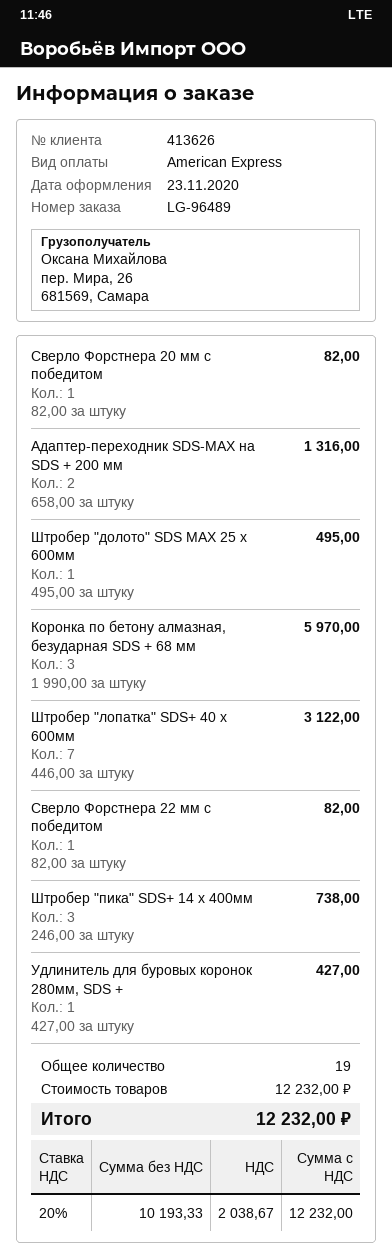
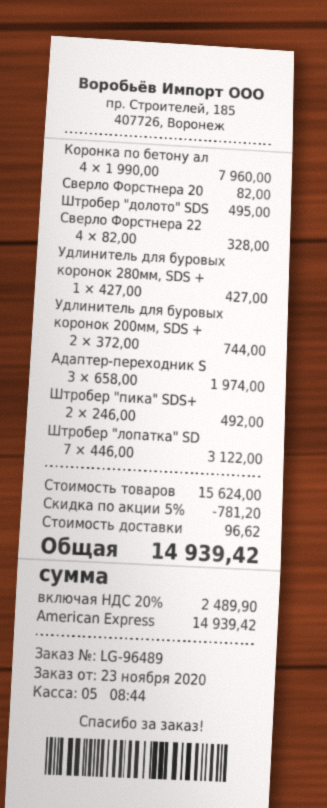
Адаптер-переходник SDS-MAX на SDS + 200 мм: 2 x 658.00 = 1316.00 -> 3 x 658.00 = 1974.00
Коронка по бетону алмазная, безударная SDS + 68 мм: 3 x 1990.00 = 5970.00 -> 4 x 1990.00 = 7960.00
Сверло Форстнера 22 мм с победитом: 1 x 82.00 = 82.00 -> 4 x 82.00 = 328.00
Штробер "пика" SDS+ 14 х 400мм: 3 x 246.00 = 738.00 -> 2 x 246.00 = 492.00
Удлинитель для буровых коронок 200мм, SDS +: none -> 2 x 372.00 = 744.00
subtotal: 12232.00 -> 15624.00
discount: none -> 5% = 781.20
shipping: none -> 96.62
tax: 20% = 2038.67 -> 20% = 2489.90
total: 12232.00 -> 14939.42

